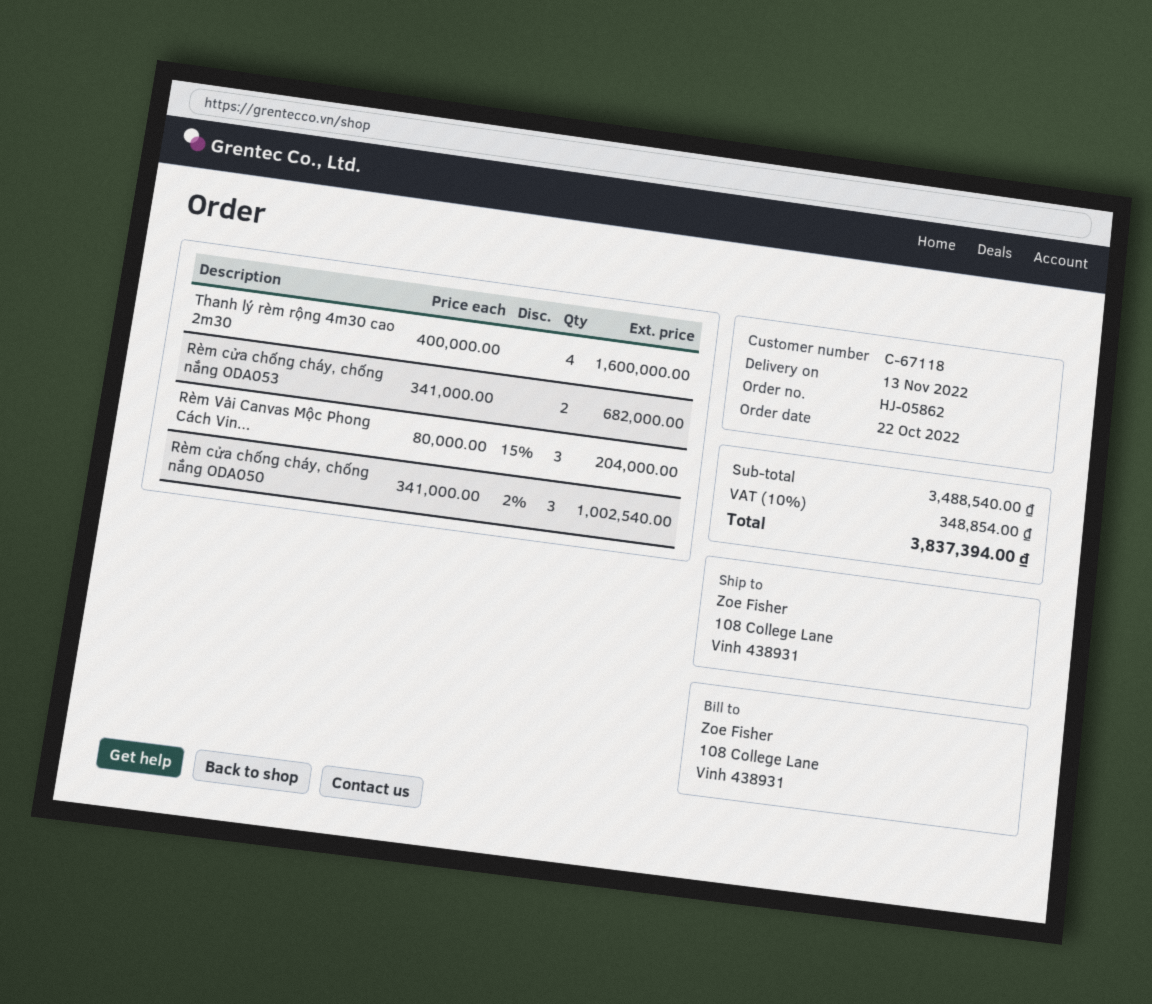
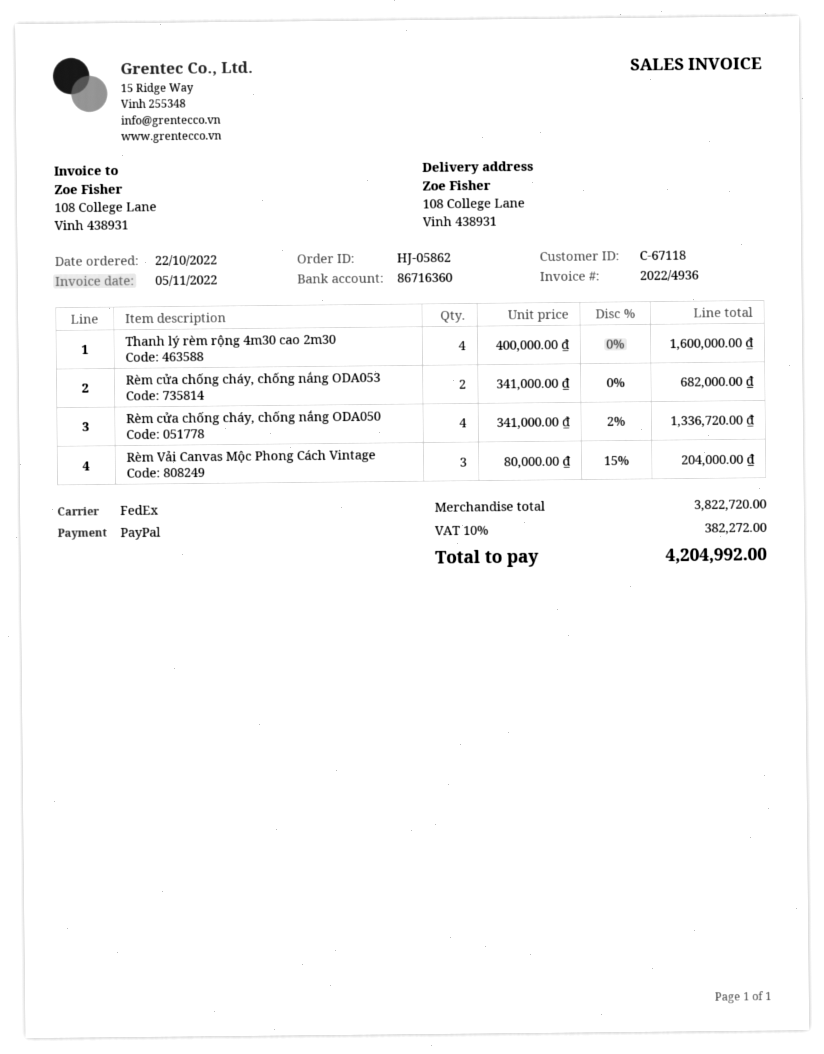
Rèm cửa chống cháy, chống nắng ODA050: 3 x 341000.00 - 2% = 1002540.00 -> 4 x 341000.00 - 2% = 1336720.00
subtotal: 3488540.00 -> 3822720.00
tax: 10% = 348854.00 -> 10% = 382272.00
total: 3837394.00 -> 4204992.00

